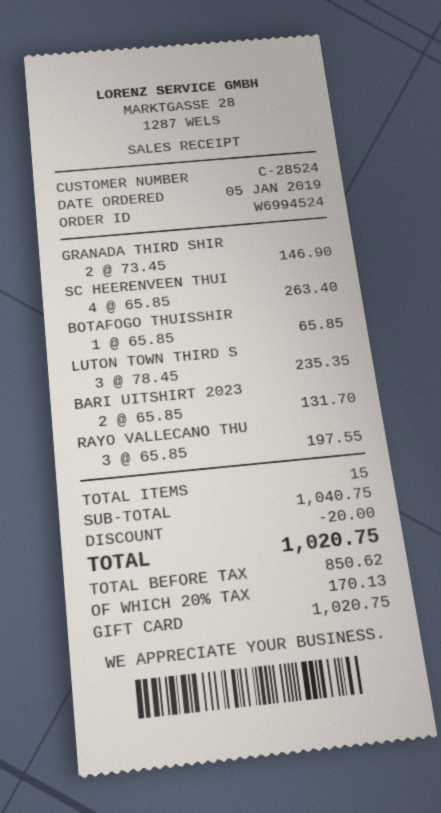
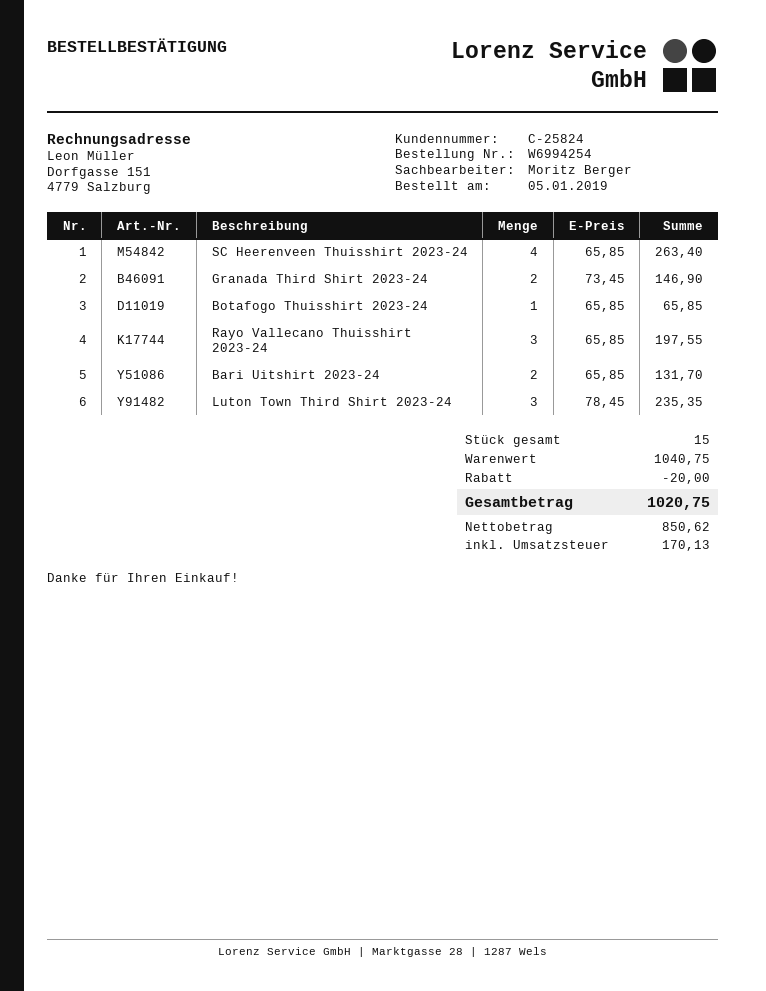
order number: W6994524 -> W6994254
customer number: C-28524 -> C-25824

